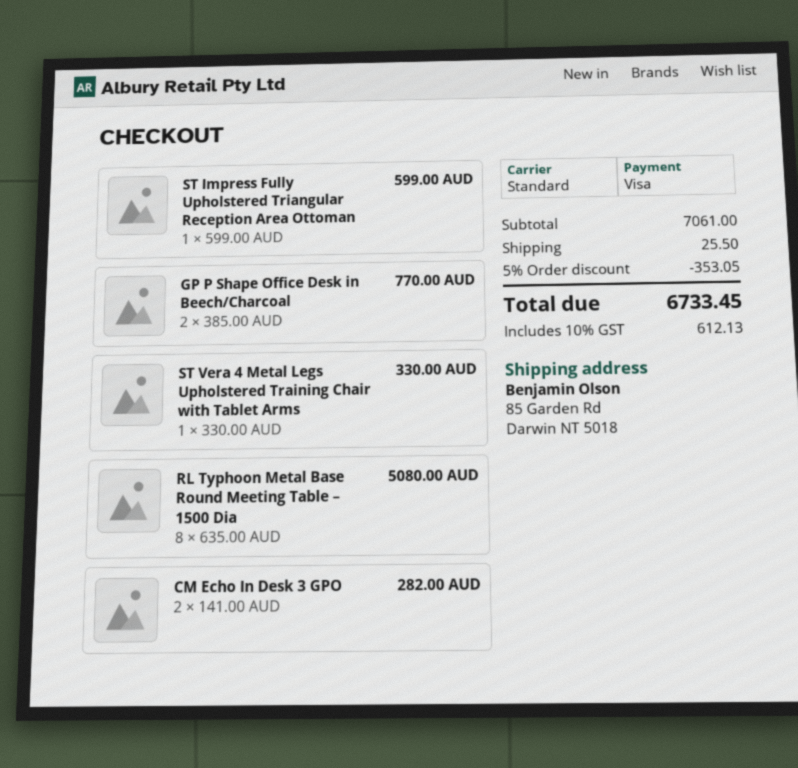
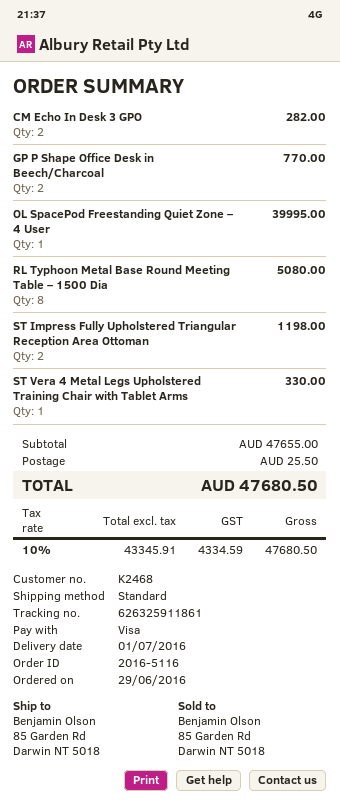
ST Impress Fully Upholstered Triangular Reception Area Ottoman: 1 for 599.00 -> 2 for 1198.00
OL SpacePod Freestanding Quiet Zone – 4 User: none -> 1 for 39995.00
subtotal: 7061.00 -> 47655.00
discount: 5% = 353.05 -> none
tax: 10% = 612.13 -> 10% = 4334.59
total: 6733.45 -> 47680.50

